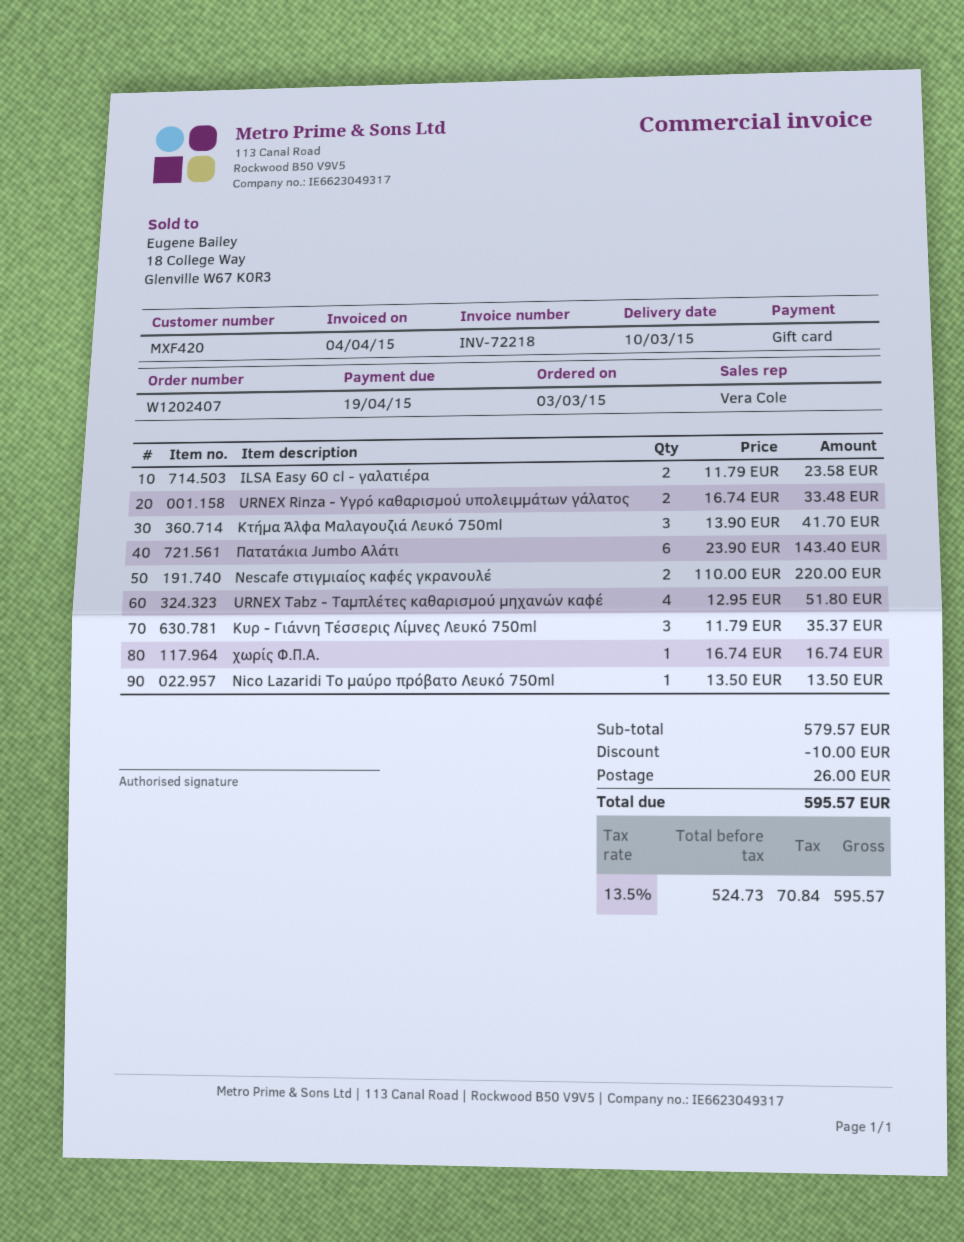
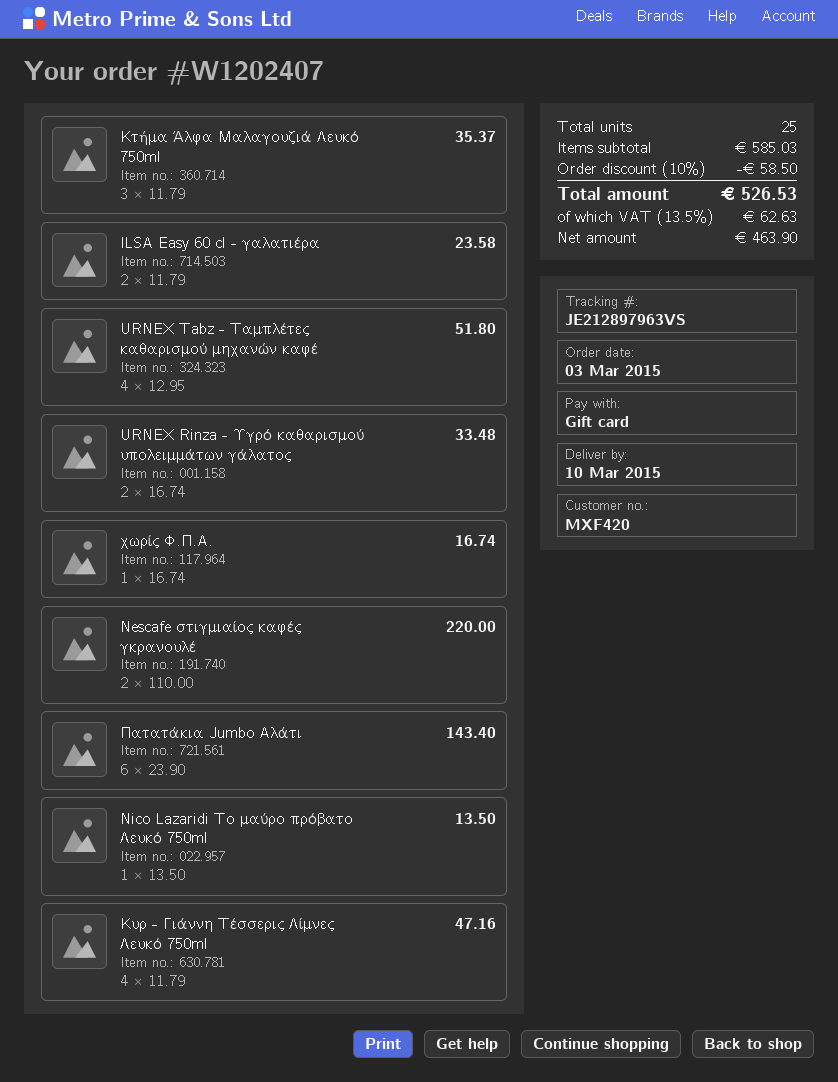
Κτήμα Άλφα Μαλαγουζιά Λευκό 750ml: 3 x 13.90 = 41.70 -> 3 x 11.79 = 35.37
Κυρ - Γιάννη Τέσσερις Λίμνες Λευκό 750ml: 3 x 11.79 = 35.37 -> 4 x 11.79 = 47.16
subtotal: 579.57 -> 585.03
discount: 10.00 -> 58.50
shipping: 26.00 -> none
net: 524.73 -> 463.90
tax: 13.5% = 70.84 -> 13.5% = 62.63
total: 595.57 -> 526.53

